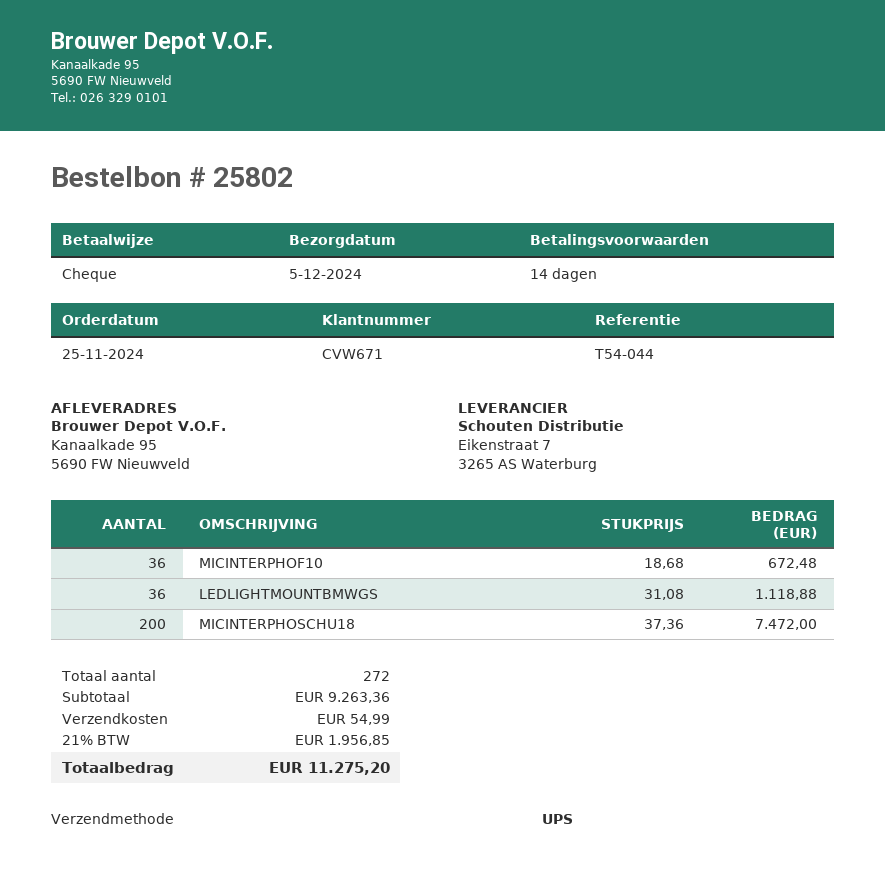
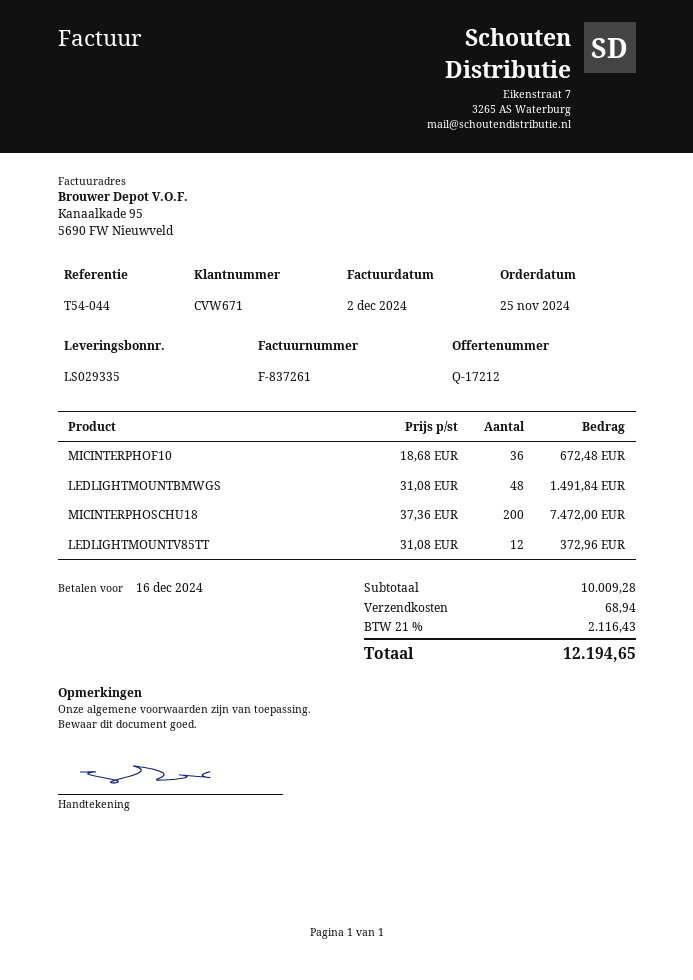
LEDLIGHTMOUNTBMWGS: 36 x 31.08 = 1118.88 -> 48 x 31.08 = 1491.84
LEDLIGHTMOUNTV85TT: none -> 12 x 31.08 = 372.96
subtotal: 9263.36 -> 10009.28
shipping: 54.99 -> 68.94
tax: 21% = 1956.85 -> 21% = 2116.43
total: 11275.20 -> 12194.65

